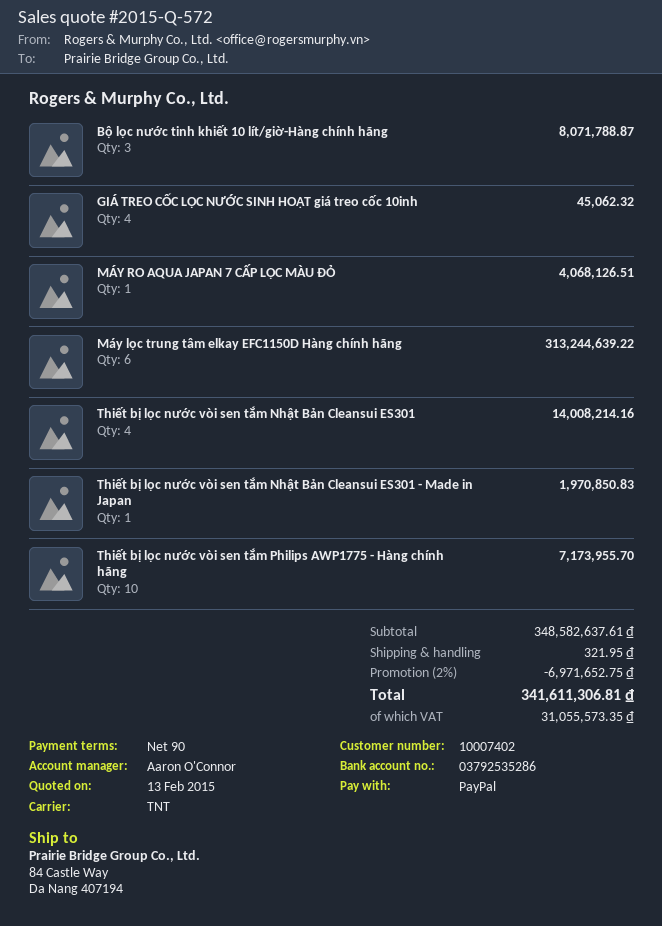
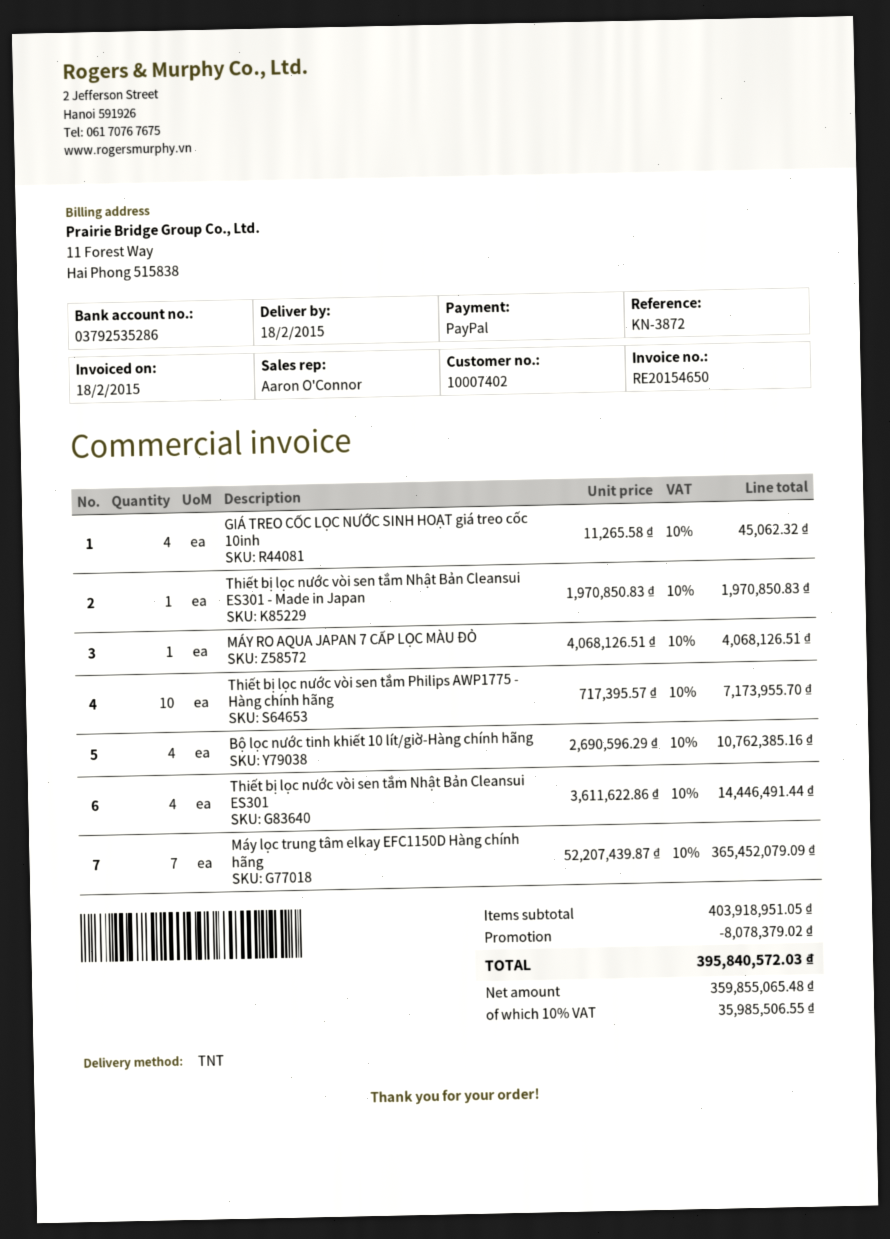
Bộ lọc nước tinh khiết 10 lít/giờ-Hàng chính hãng: 3 for 8071788.87 -> 4 for 10762385.16
Máy lọc trung tâm elkay EFC1150D Hàng chính hãng: 6 for 313244639.22 -> 7 for 365452079.09
Thiết bị lọc nước vòi sen tắm Nhật Bản Cleansui ES301: 4 for 14008214.16 -> 4 for 14446491.44
subtotal: 348582637.61 -> 403918951.05
discount: 6971652.75 -> 8078379.02
shipping: 321.95 -> none
tax: 31055573.35 -> 35985506.55
total: 341611306.81 -> 395840572.03

